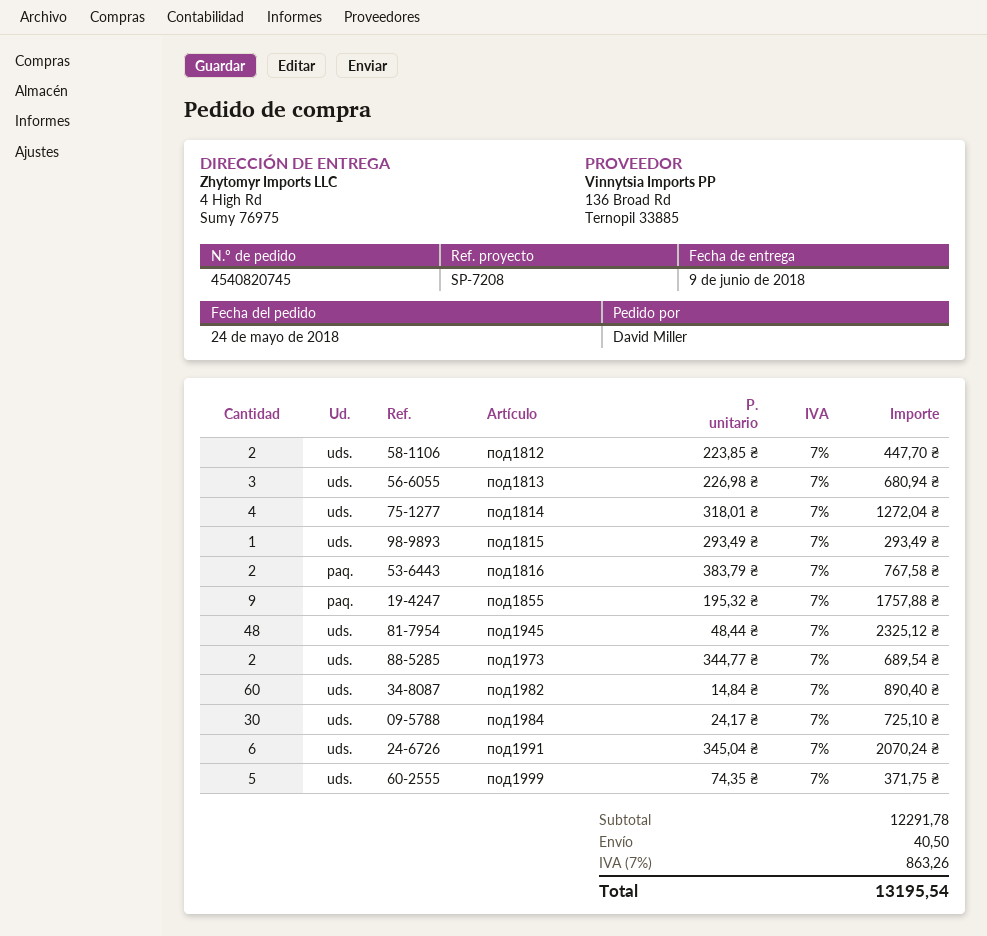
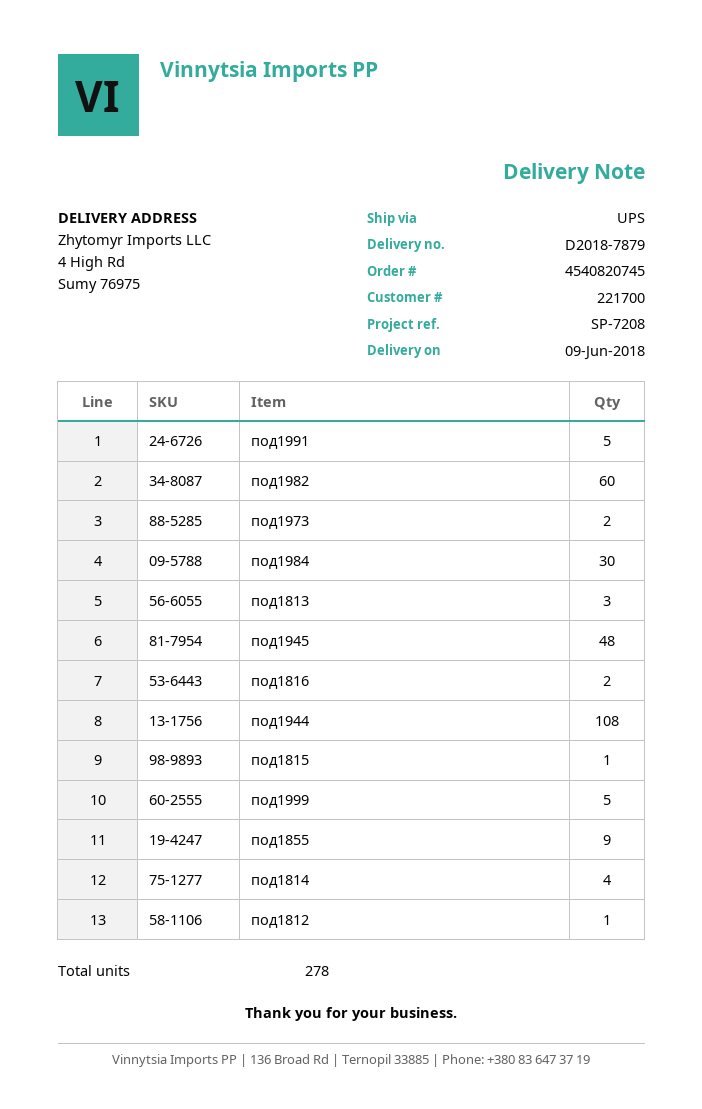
под1812: 2 -> 1
под1991: 6 -> 5
под1944: none -> 108

